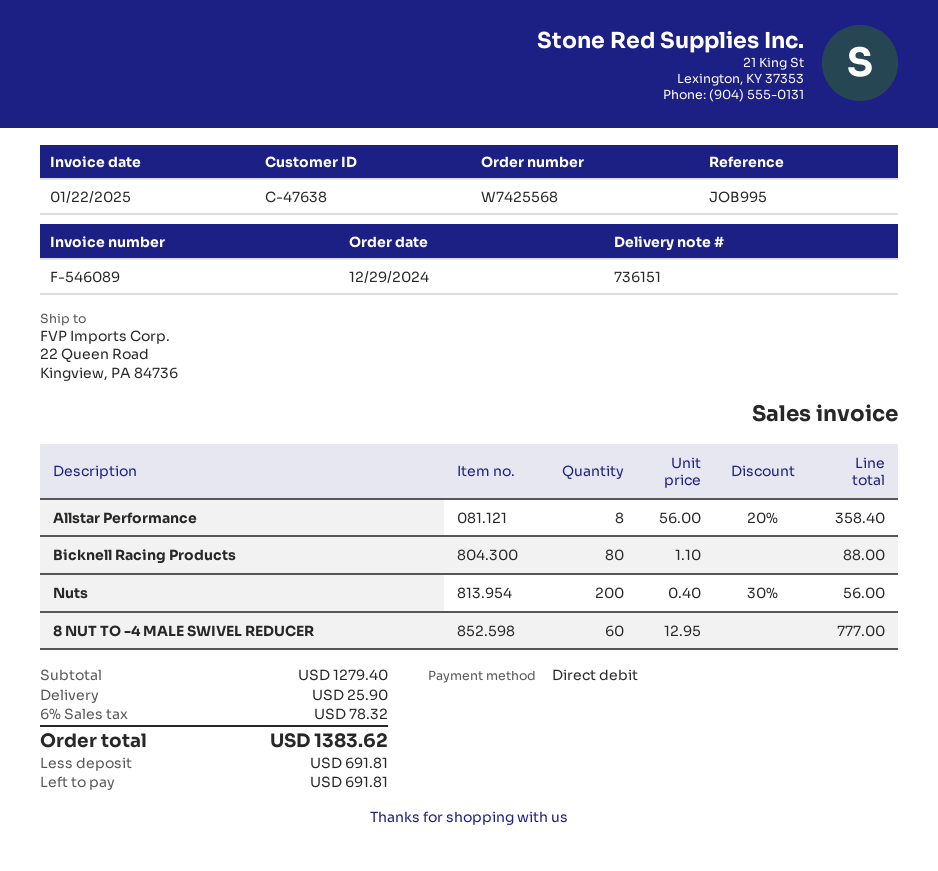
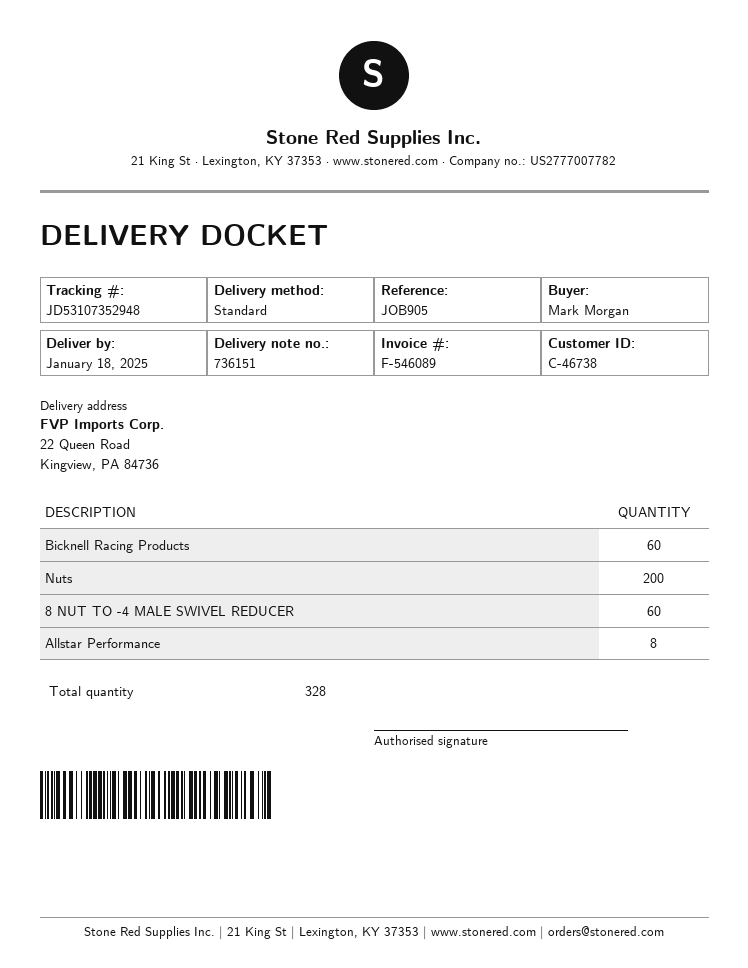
customer number: C-47638 -> C-46738
reference: JOB995 -> JOB905
Bicknell Racing Products: 80 -> 60

